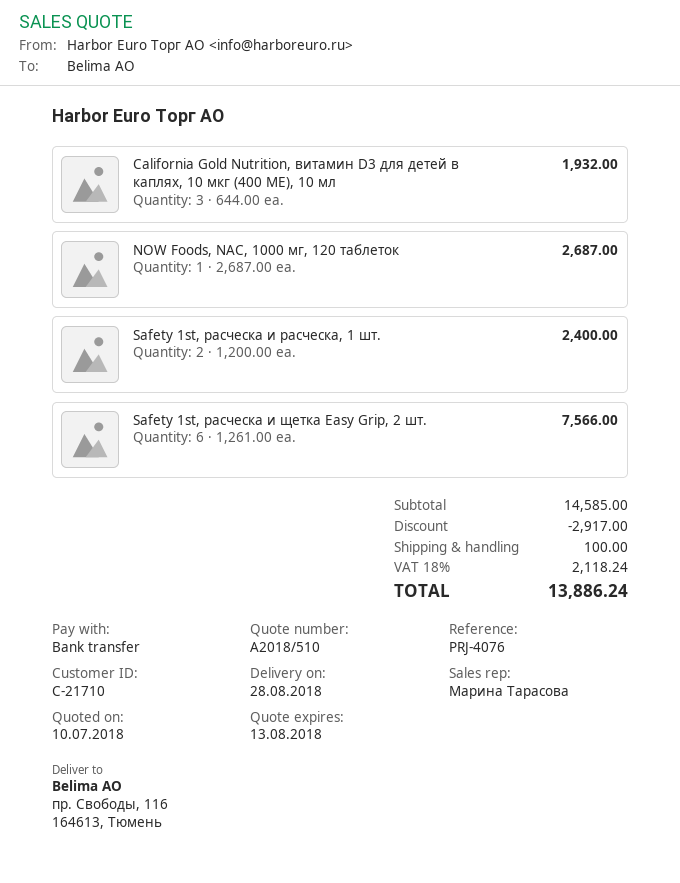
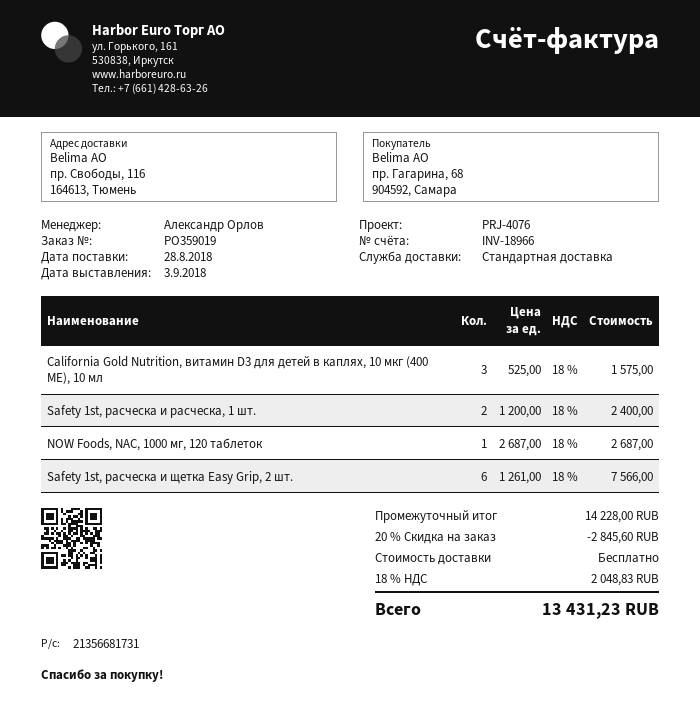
sales rep: Марина Тарасова -> Александр Орлов
California Gold Nutrition, витамин D3 для детей в каплях, 10 мкг (400 МЕ), 10 мл: 3 x 644.00 = 1932.00 -> 3 x 525.00 = 1575.00
subtotal: 14585.00 -> 14228.00
discount: 2917.00 -> 2845.60
shipping: 100.00 -> 0.00
tax: 18% = 2118.24 -> 18% = 2048.83
total: 13886.24 -> 13431.23

